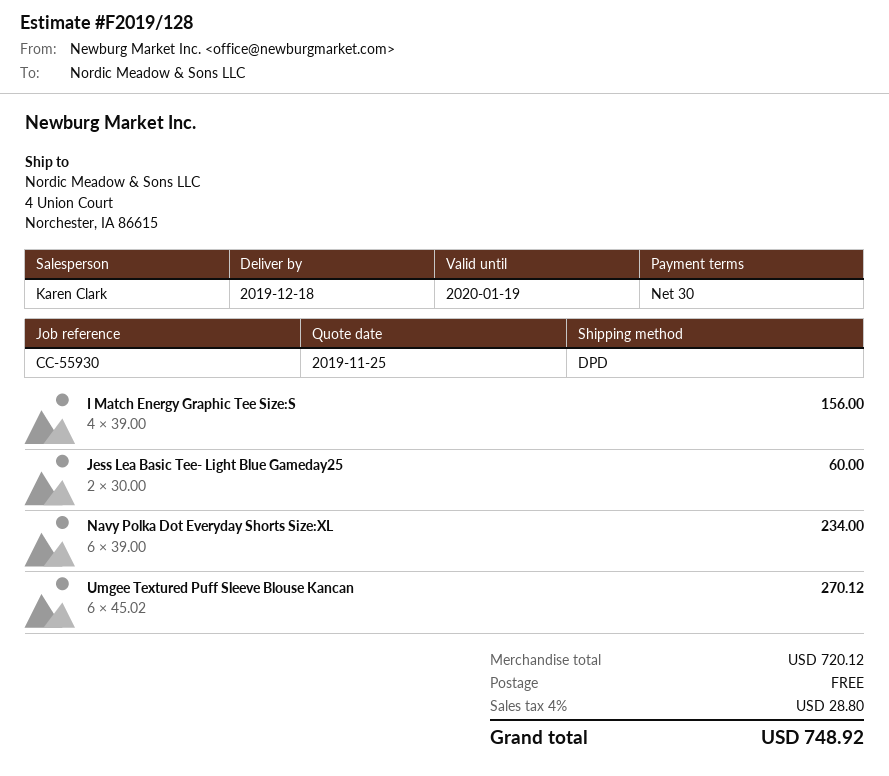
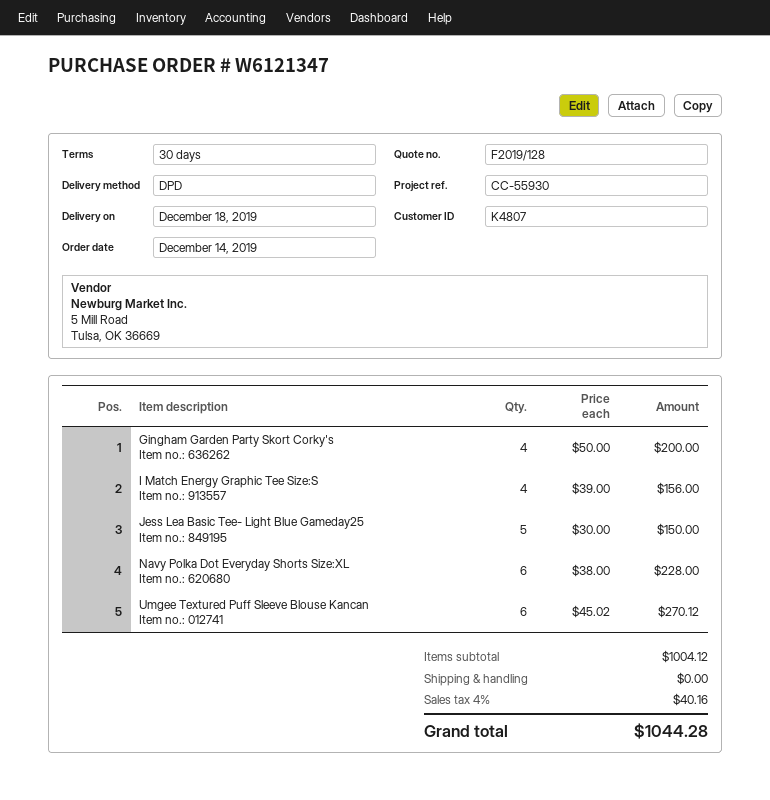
Jess Lea Basic Tee- Light Blue Gameday25: 2 x 30.00 = 60.00 -> 5 x 30.00 = 150.00
Navy Polka Dot Everyday Shorts Size:XL: 6 x 39.00 = 234.00 -> 6 x 38.00 = 228.00
Gingham Garden Party Skort Corky's: none -> 4 x 50.00 = 200.00
subtotal: 720.12 -> 1004.12
tax: 4% = 28.80 -> 4% = 40.16
total: 748.92 -> 1044.28

